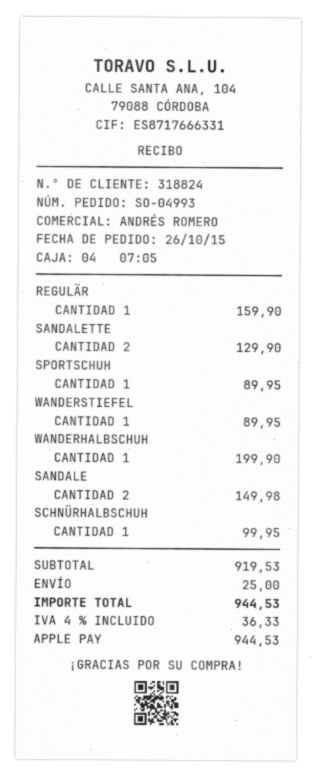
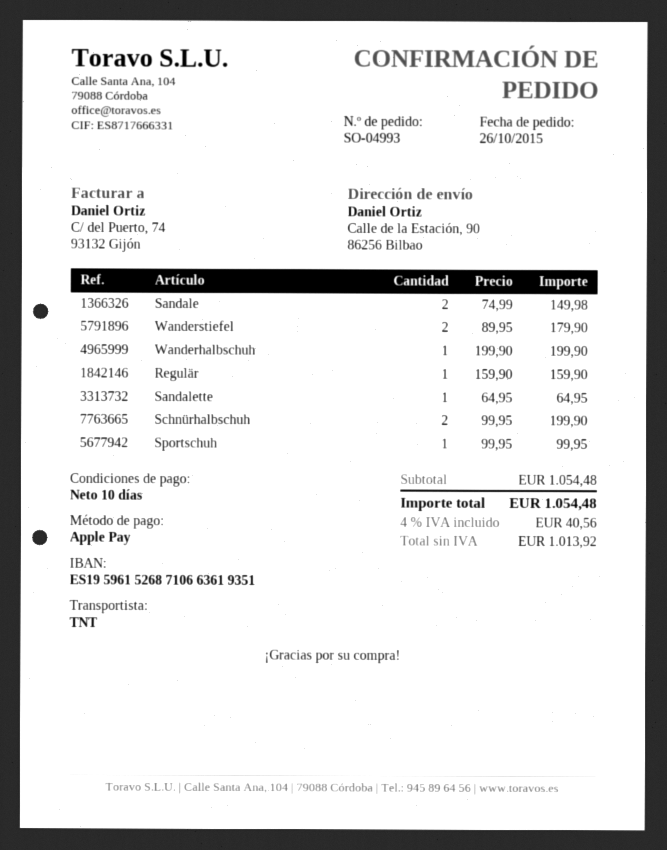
SANDALETTE: 2 for 129.90 -> 1 for 64.95
SPORTSCHUH: 1 for 89.95 -> 1 for 99.95
WANDERSTIEFEL: 1 for 89.95 -> 2 for 179.90
SCHNÜRHALBSCHUH: 1 for 99.95 -> 2 for 199.90
subtotal: 919.53 -> 1054.48
shipping: 25.00 -> none
tax: 4% = 36.33 -> 4% = 40.56
total: 944.53 -> 1054.48

